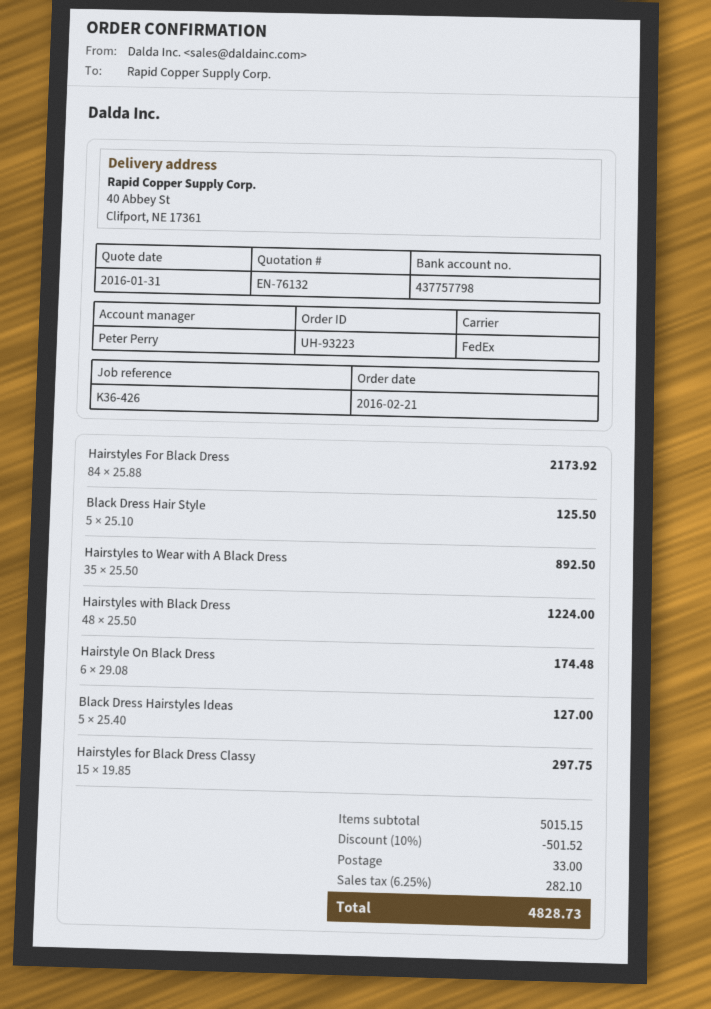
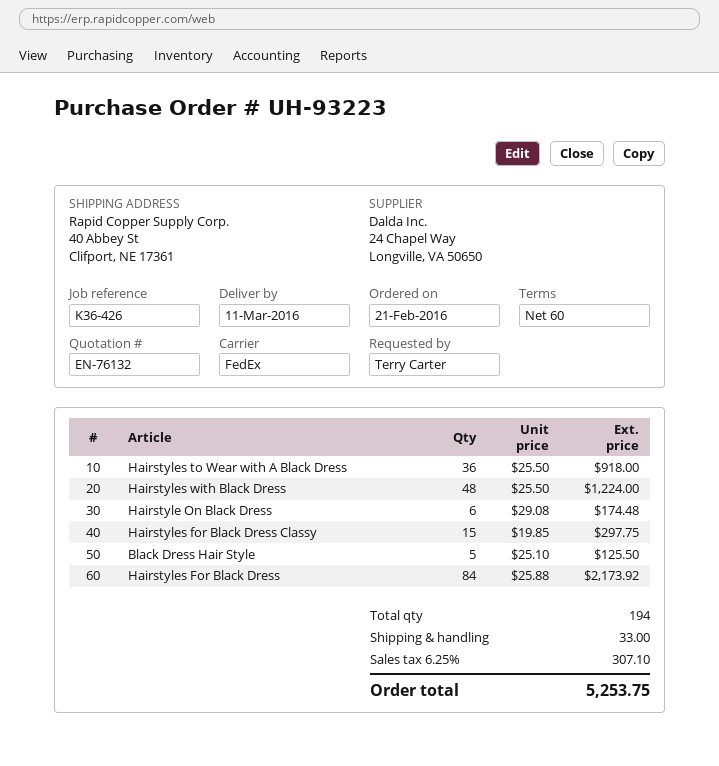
Hairstyles to Wear with A Black Dress: 35 x 25.50 = 892.50 -> 36 x 25.50 = 918.00
Black Dress Hairstyles Ideas: 5 x 25.40 = 127.00 -> none
discount: 10% = 501.52 -> none
tax: 6.25% = 282.10 -> 6.25% = 307.10
total: 4828.73 -> 5253.75

